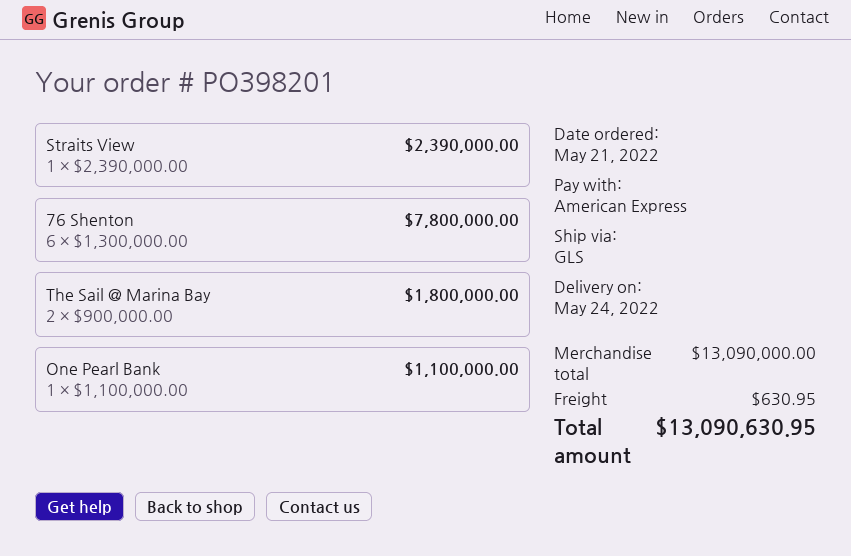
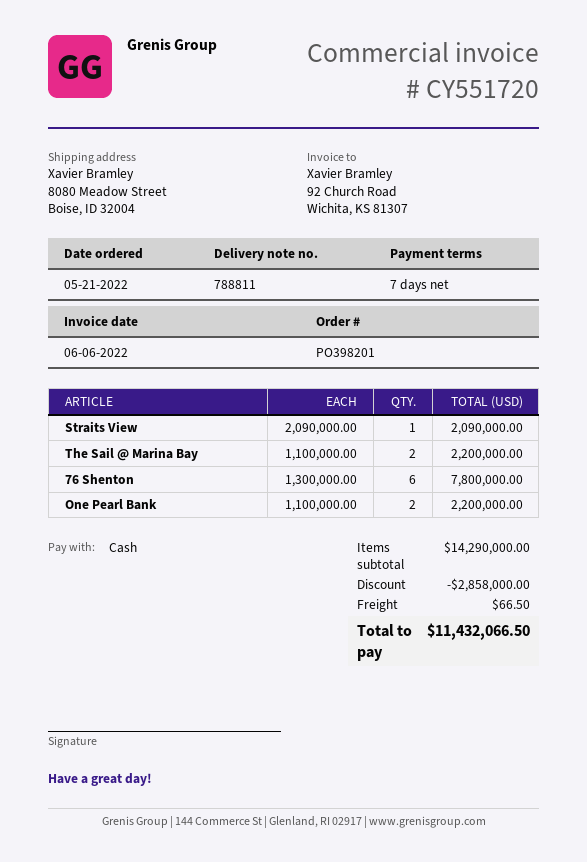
payment method: American Express -> cash
Straits View: 1 x 2390000.00 = 2390000.00 -> 1 x 2090000.00 = 2090000.00
The Sail @ Marina Bay: 2 x 900000.00 = 1800000.00 -> 2 x 1100000.00 = 2200000.00
One Pearl Bank: 1 x 1100000.00 = 1100000.00 -> 2 x 1100000.00 = 2200000.00
subtotal: 13090000.00 -> 14290000.00
discount: none -> 2858000.00
shipping: 630.95 -> 66.50
total: 13090630.95 -> 11432066.50

